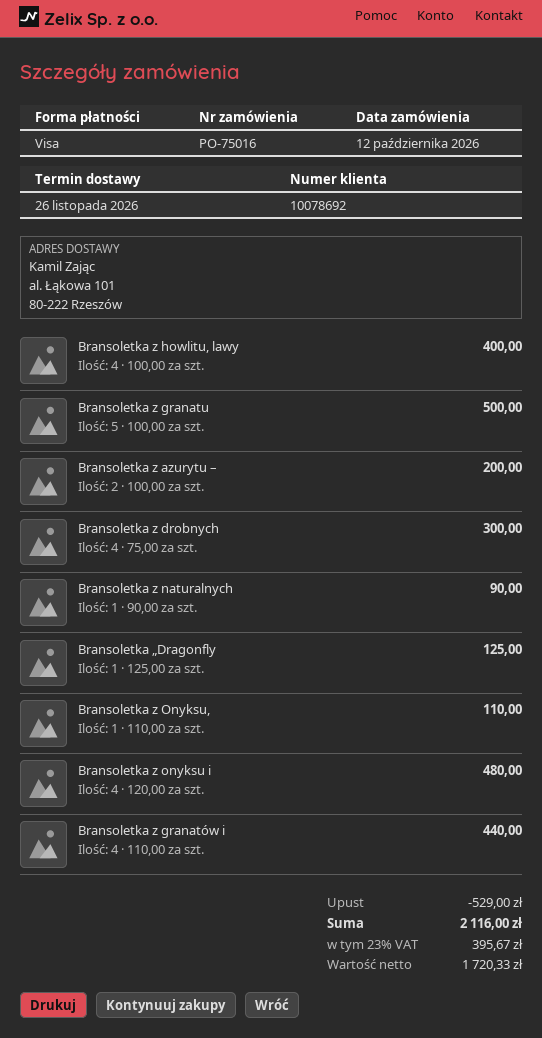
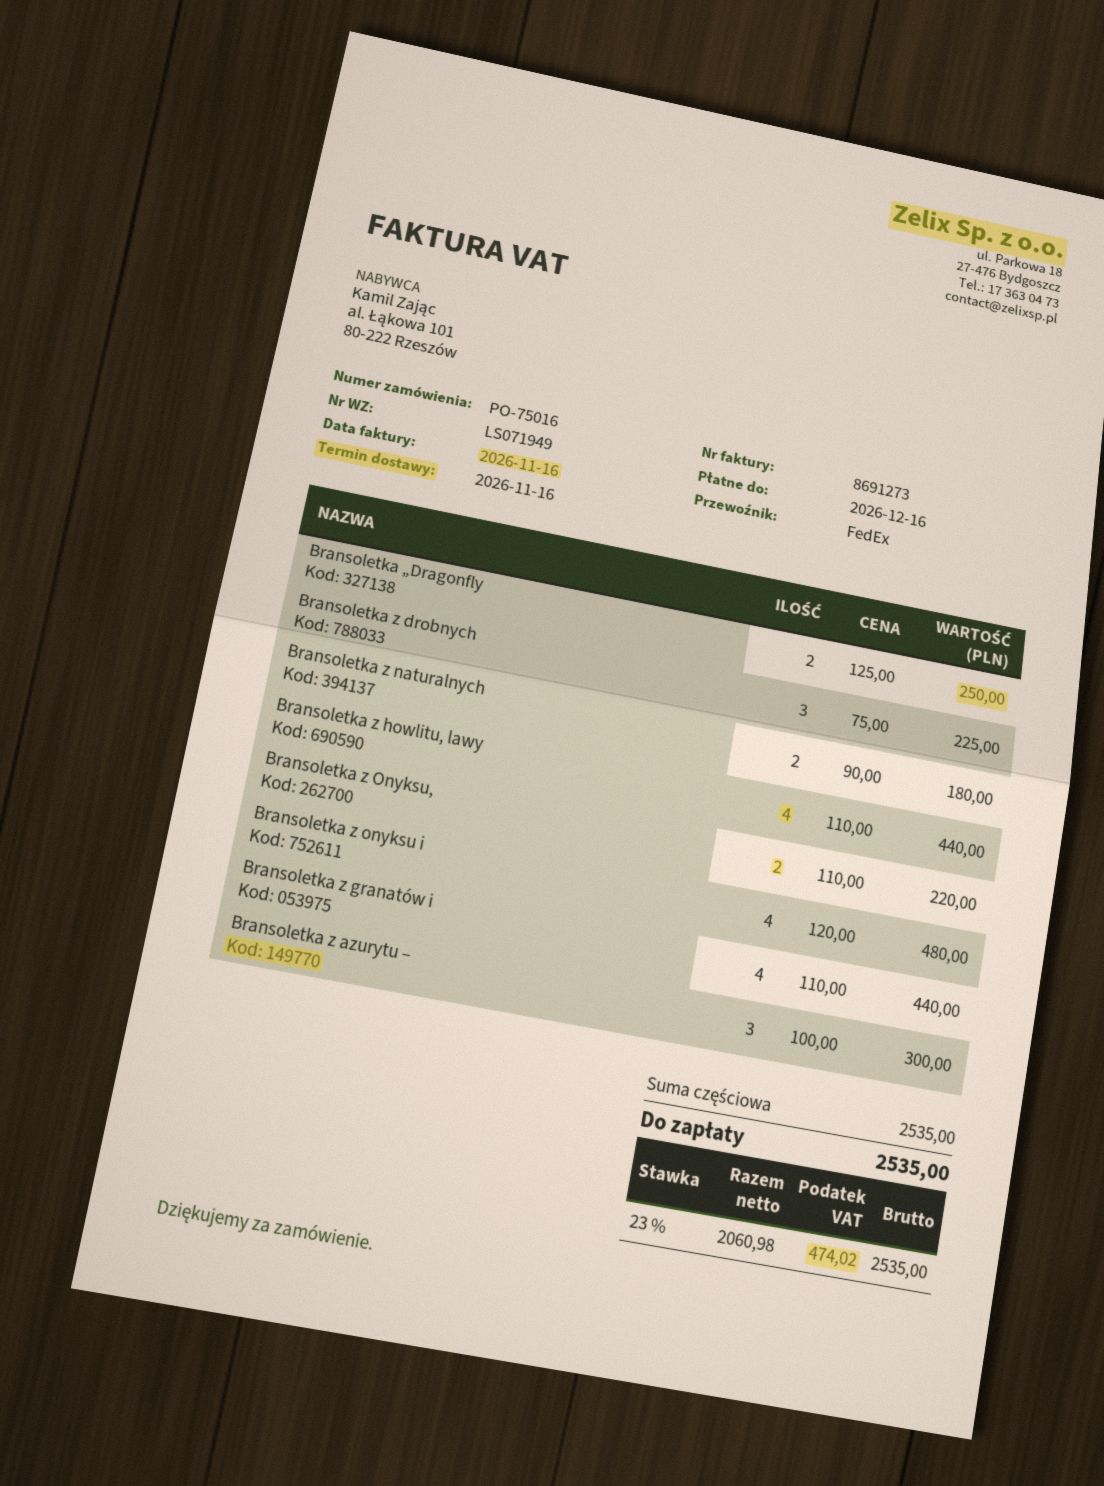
delivery date: 2026-11-26 -> 2026-11-16
Bransoletka z howlitu, lawy: 4 x 100.00 = 400.00 -> 4 x 110.00 = 440.00
Bransoletka z granatu: 5 x 100.00 = 500.00 -> none
Bransoletka z azurytu –: 2 x 100.00 = 200.00 -> 3 x 100.00 = 300.00
Bransoletka z drobnych: 4 x 75.00 = 300.00 -> 3 x 75.00 = 225.00
Bransoletka z naturalnych: 1 x 90.00 = 90.00 -> 2 x 90.00 = 180.00
Bransoletka „Dragonfly: 1 x 125.00 = 125.00 -> 2 x 125.00 = 250.00
Bransoletka z Onyksu,: 1 x 110.00 = 110.00 -> 2 x 110.00 = 220.00
discount: 529.00 -> none
net: 1720.33 -> 2060.98
tax: 23% = 395.67 -> 23% = 474.02
total: 2116.00 -> 2535.00

